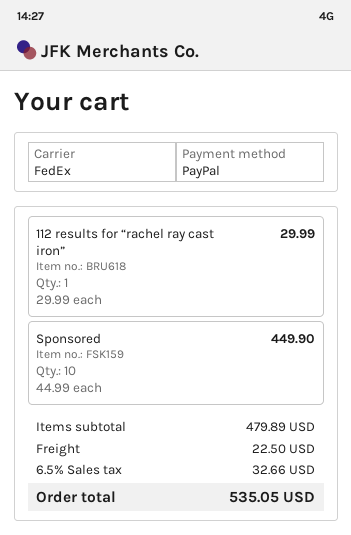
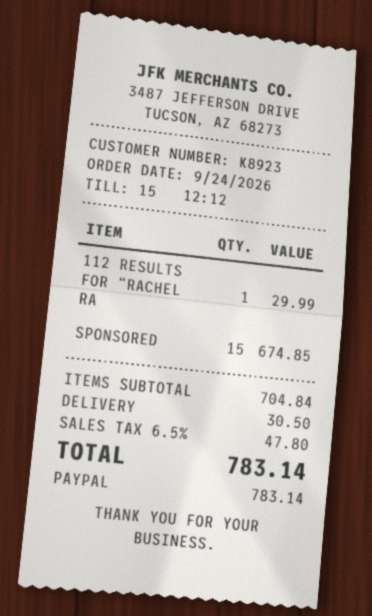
Sponsored: 10 for 449.90 -> 15 for 674.85
subtotal: 479.89 -> 704.84
shipping: 22.50 -> 30.50
tax: 6.5% = 32.66 -> 6.5% = 47.80
total: 535.05 -> 783.14

